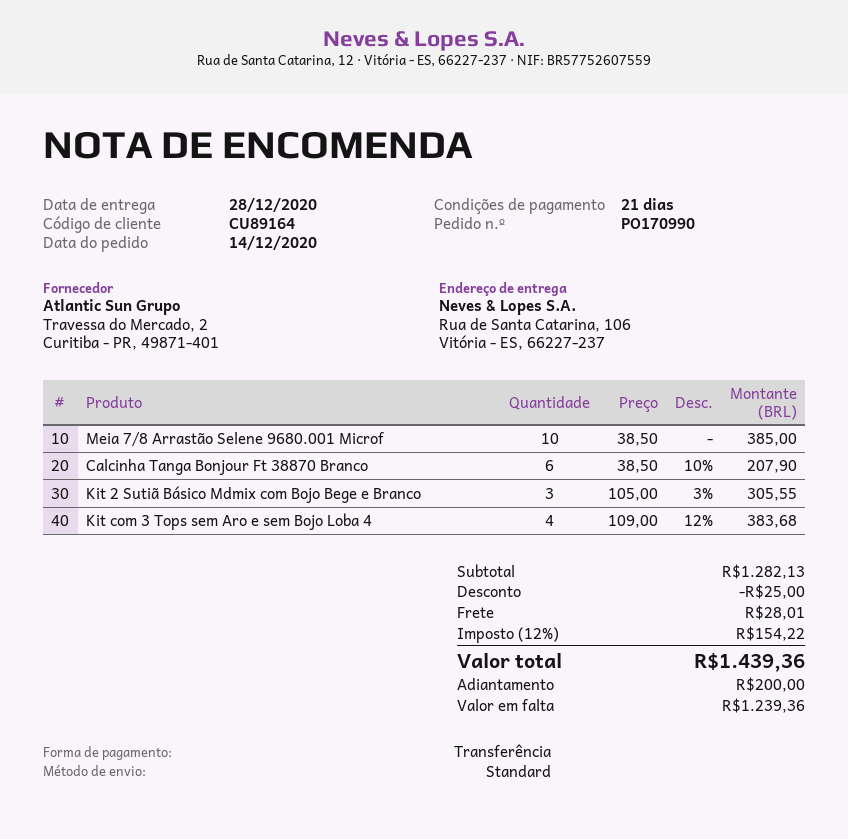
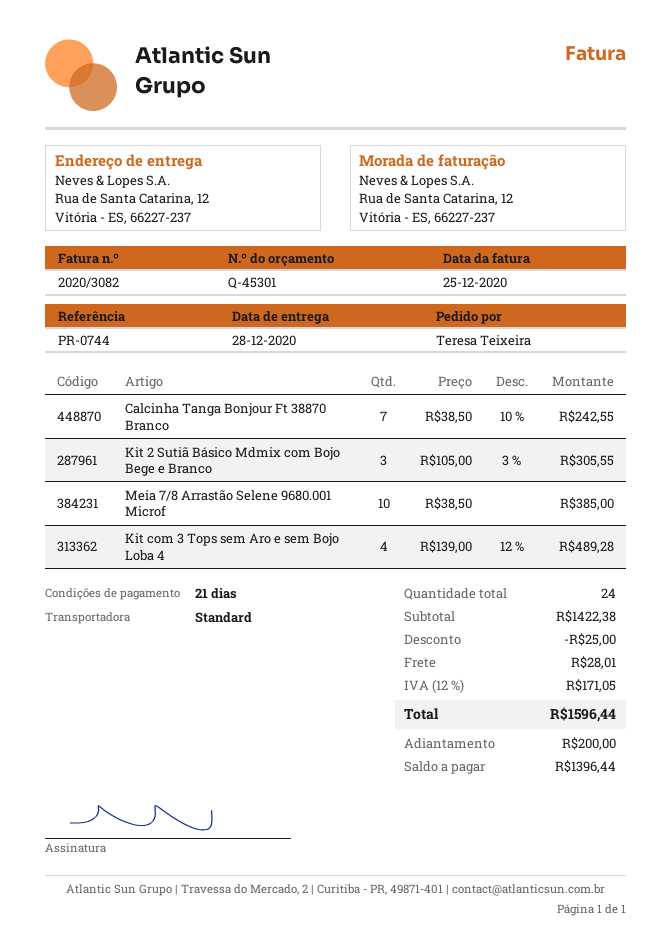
ship to: Rua de Santa Catarina, 106, Vitória - ES, 66227-237 -> Rua de Santa Catarina, 12, Vitória - ES, 66227-237
Calcinha Tanga Bonjour Ft 38870 Branco: 6 x 38.50 - 10% = 207.90 -> 7 x 38.50 - 10% = 242.55
Kit com 3 Tops sem Aro e sem Bojo Loba 4: 4 x 109.00 - 12% = 383.68 -> 4 x 139.00 - 12% = 489.28
subtotal: 1282.13 -> 1422.38
tax: 12% = 154.22 -> 12% = 171.05
total: 1439.36 -> 1596.44
balance: 1239.36 -> 1396.44

